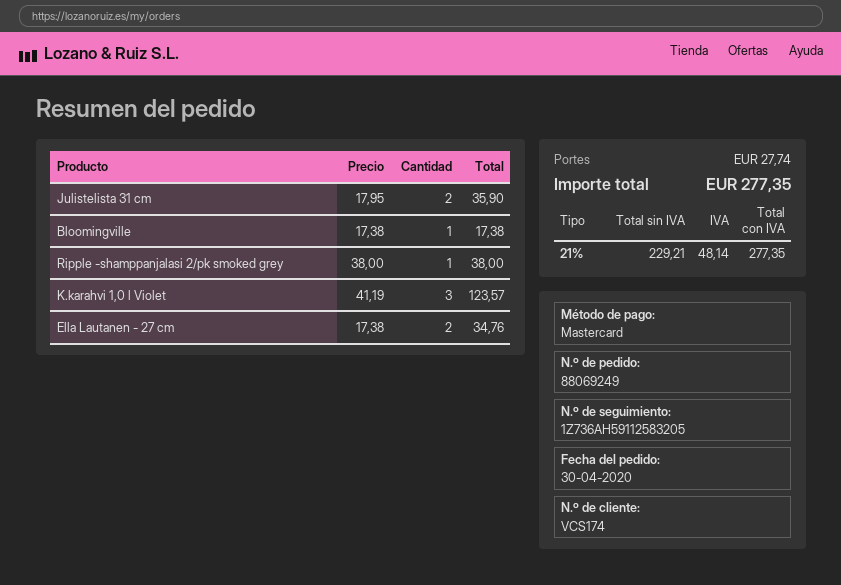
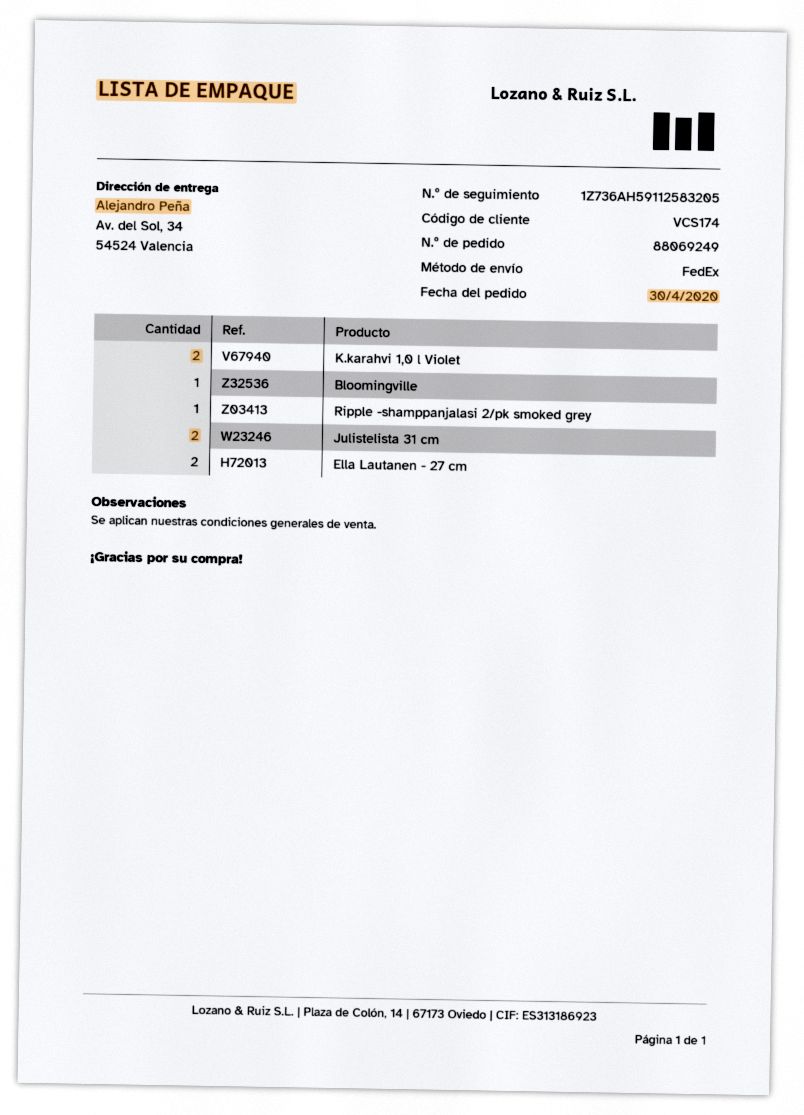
K.karahvi 1,0 l Violet: 3 -> 2

